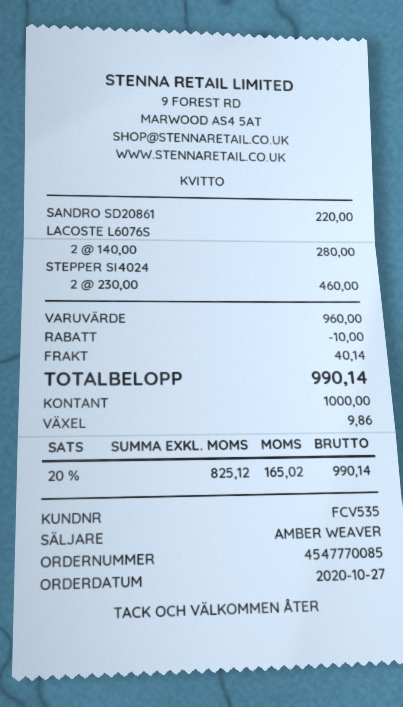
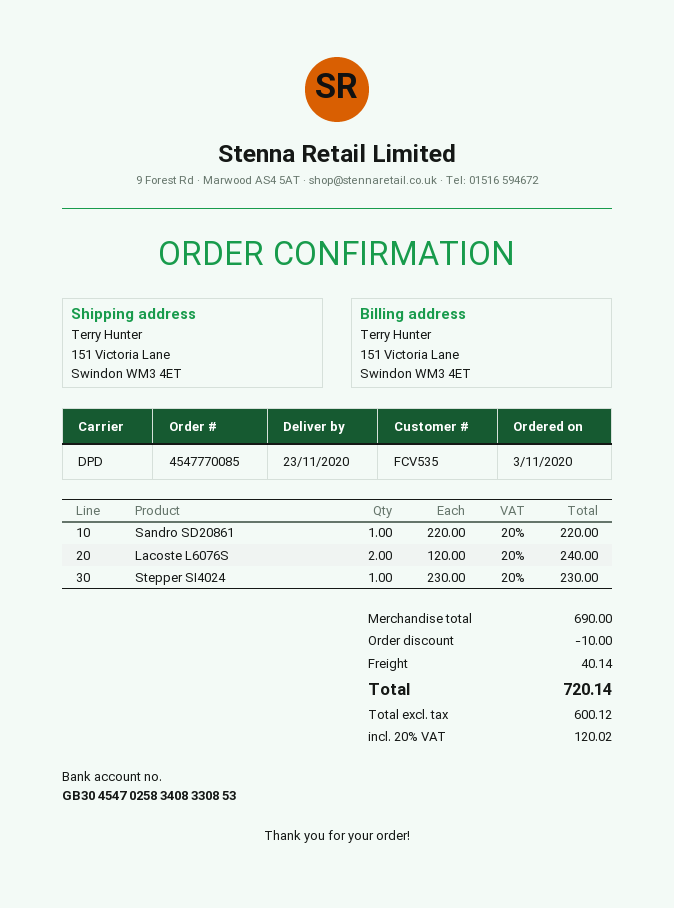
order date: 2020-10-27 -> 2020-11-03
LACOSTE L6076S: 2 x 140.00 = 280.00 -> 2 x 120.00 = 240.00
STEPPER SI4024: 2 x 230.00 = 460.00 -> 1 x 230.00 = 230.00
subtotal: 960.00 -> 690.00
net: 825.12 -> 600.12
tax: 20% = 165.02 -> 20% = 120.02
total: 990.14 -> 720.14

